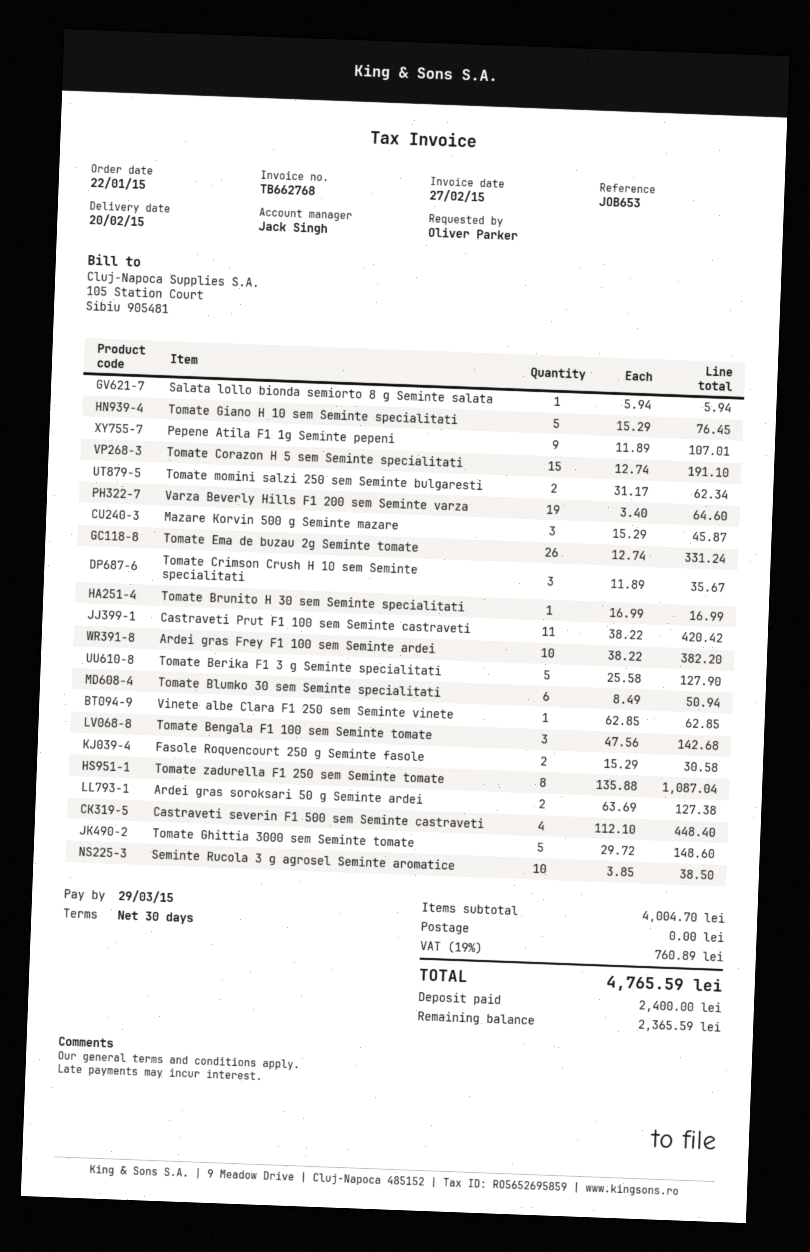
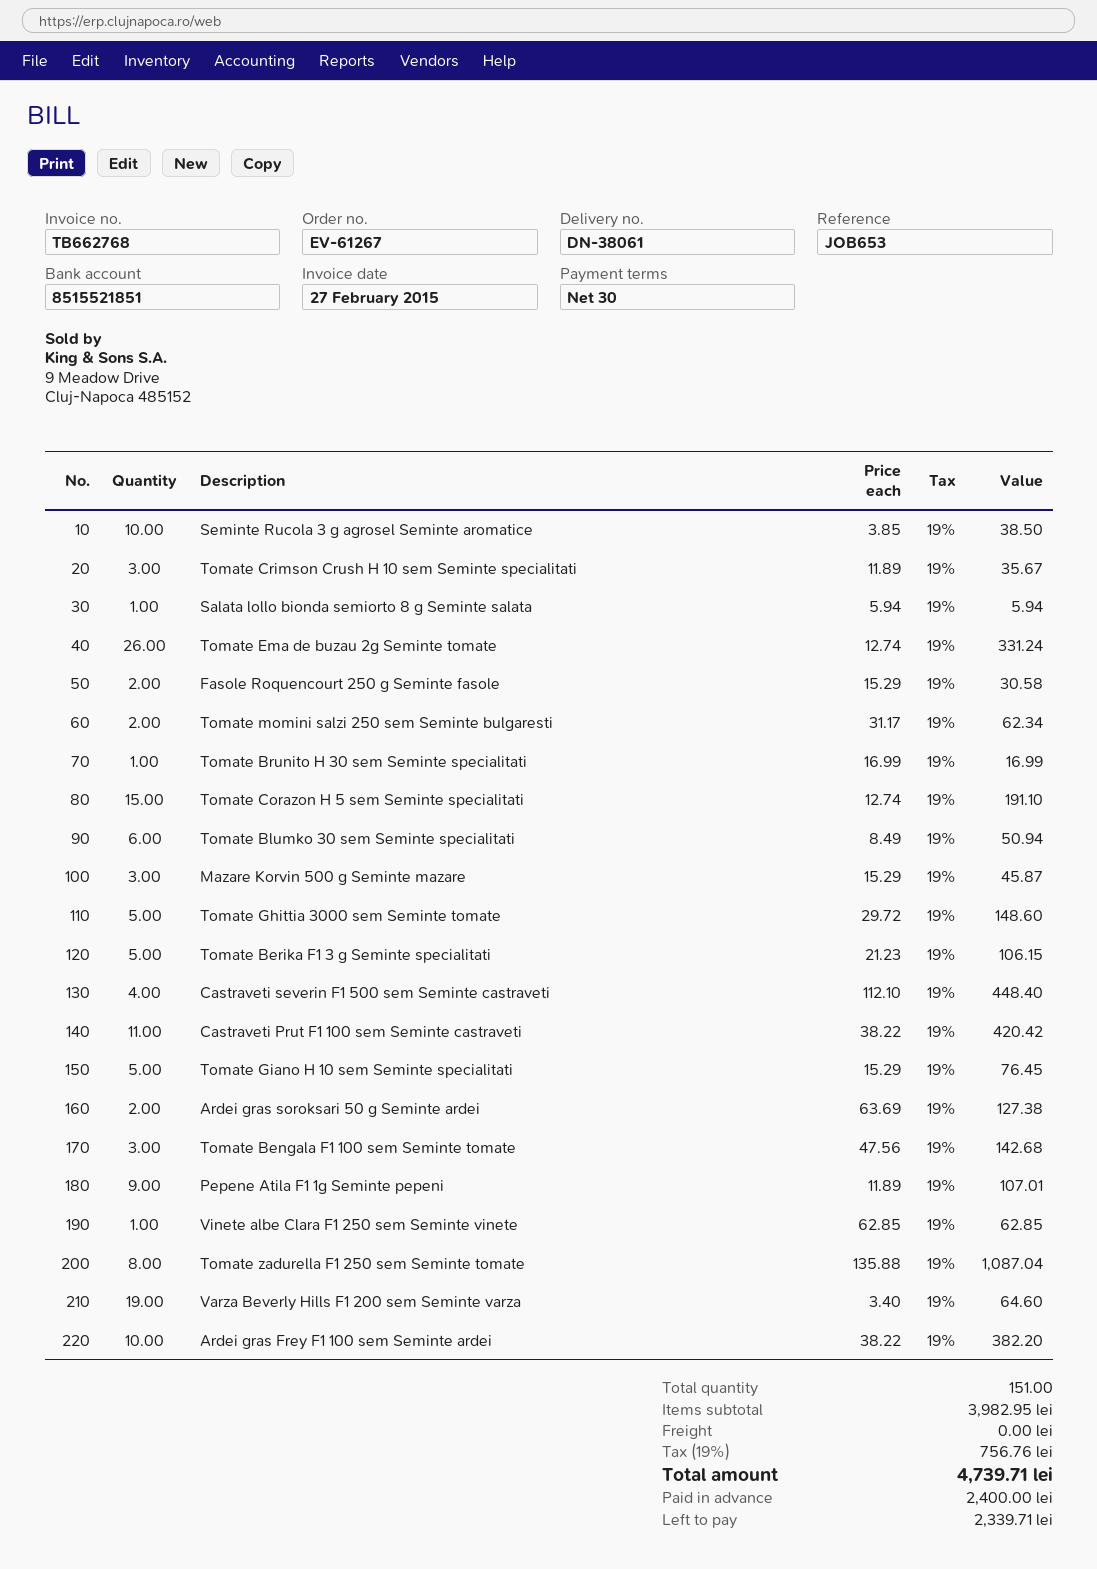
Tomate Berika F1 3 g Seminte specialitati: 5 x 25.58 = 127.90 -> 5 x 21.23 = 106.15
subtotal: 4004.70 -> 3982.95
tax: 19% = 760.89 -> 19% = 756.76
total: 4765.59 -> 4739.71
balance: 2365.59 -> 2339.71

